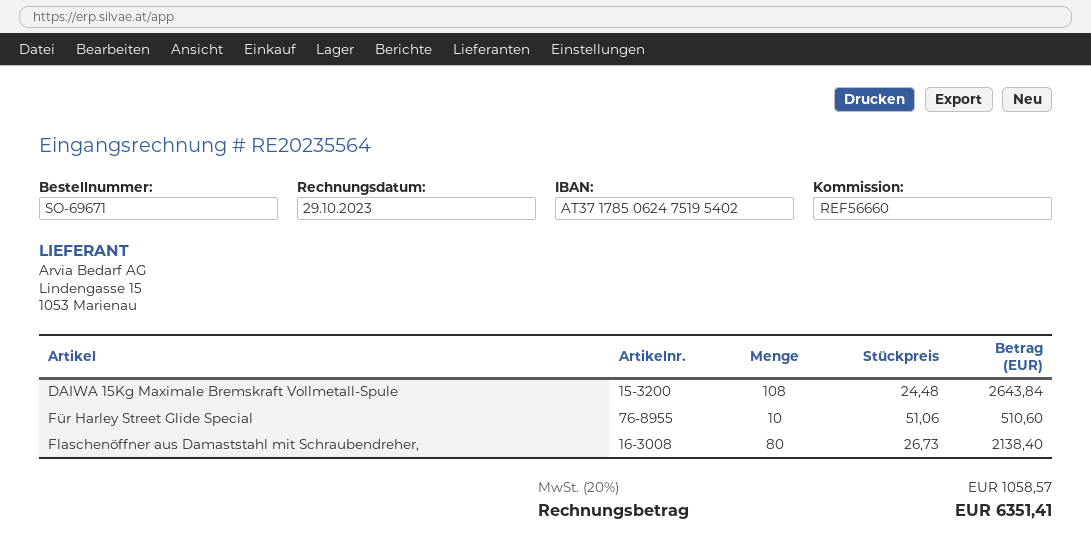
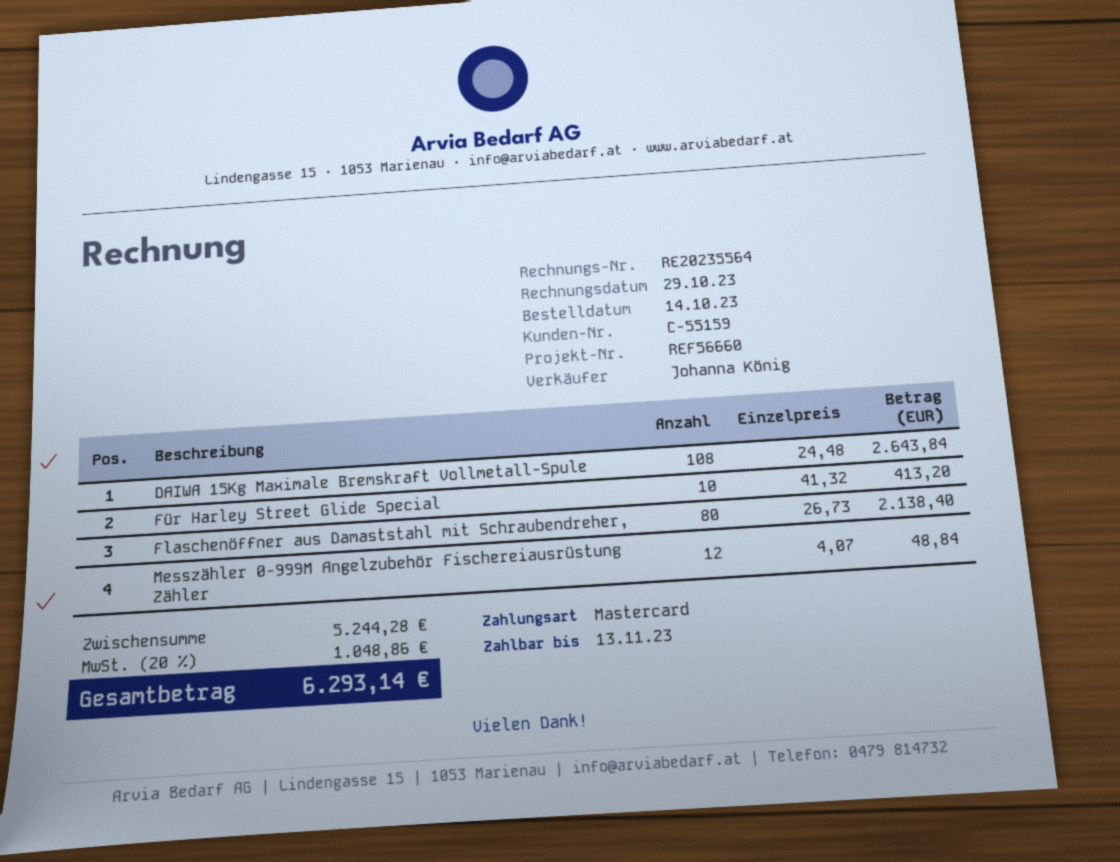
Für Harley Street Glide Special: 10 x 51.06 = 510.60 -> 10 x 41.32 = 413.20
Messzähler 0-999M Angelzubehör Fischereiausrüstung Zähler: none -> 12 x 4.07 = 48.84
tax: 20% = 1058.57 -> 20% = 1048.86
total: 6351.41 -> 6293.14

